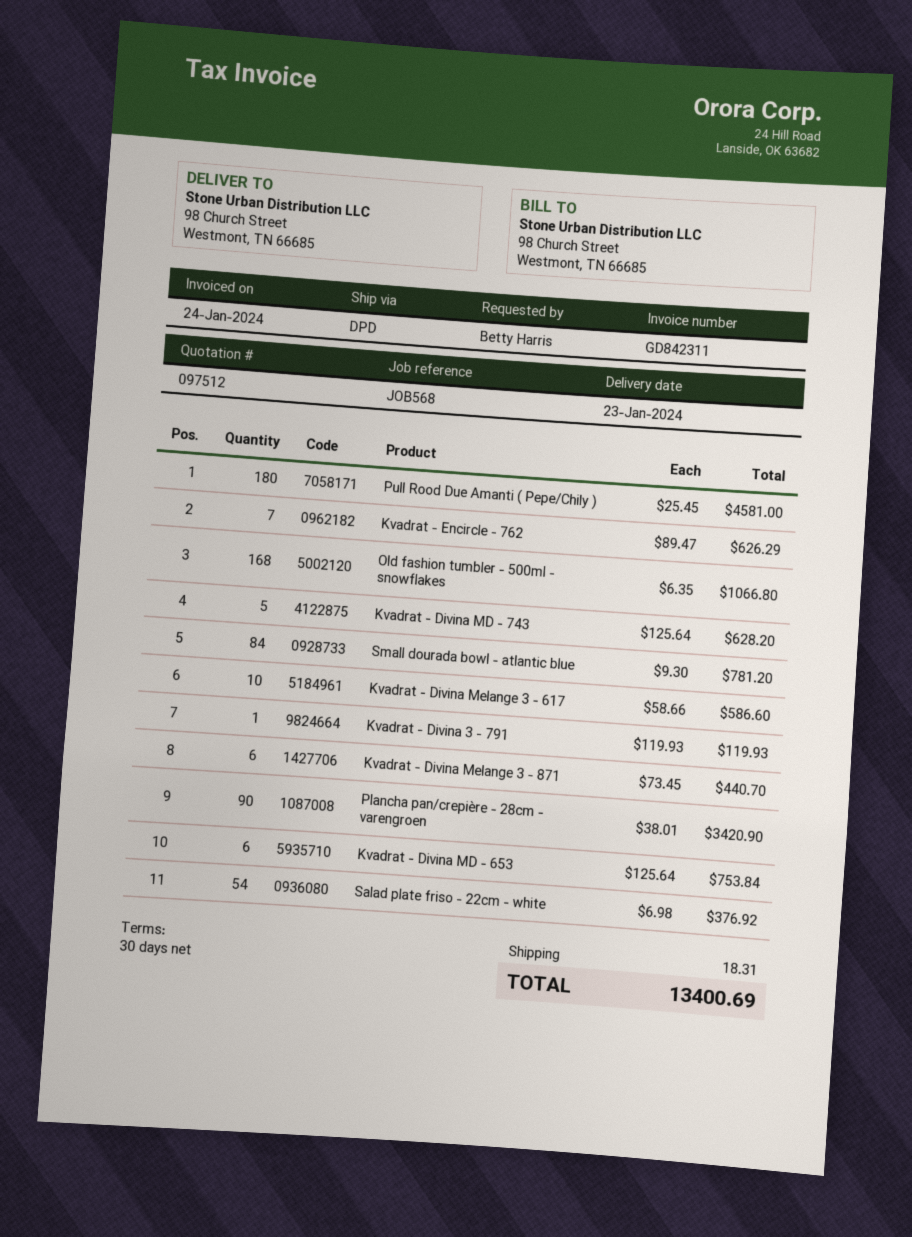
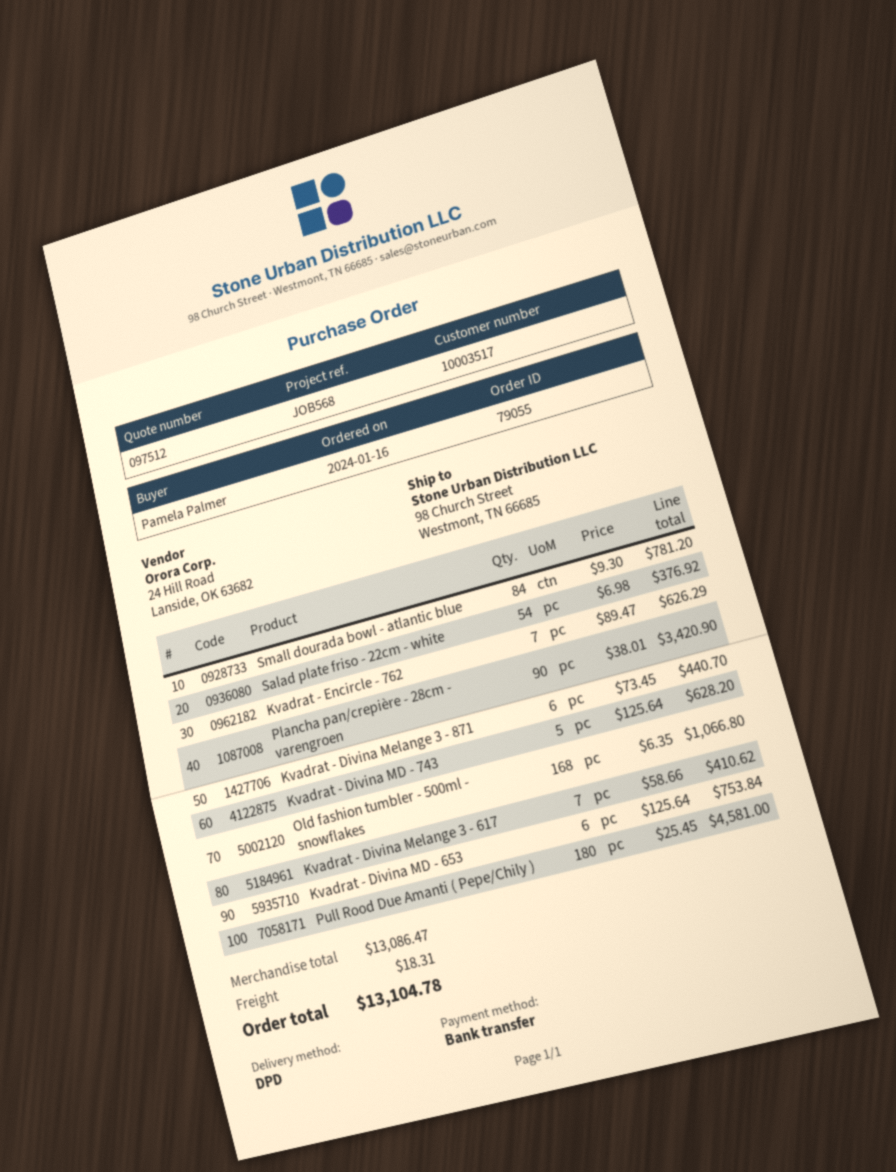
ordered by: Betty Harris -> Pamela Palmer
Kvadrat - Divina Melange 3 - 617: 10 x 58.66 = 586.60 -> 7 x 58.66 = 410.62
Kvadrat - Divina 3 - 791: 1 x 119.93 = 119.93 -> none
total: 13400.69 -> 13104.78

